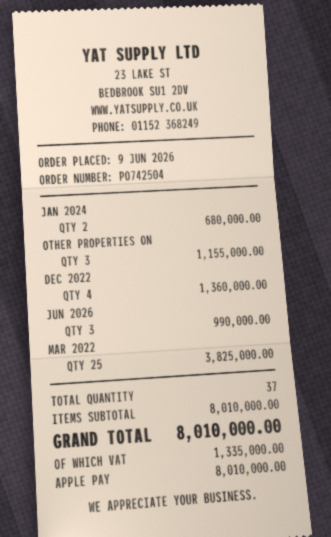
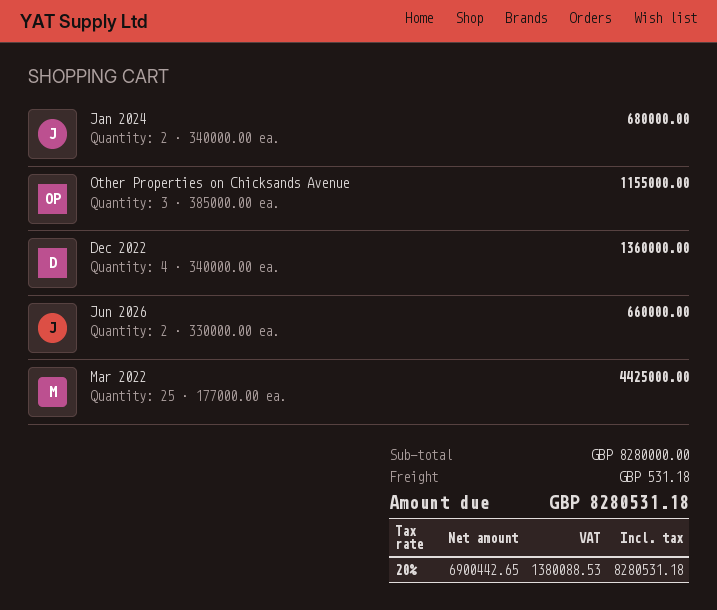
JUN 2026: 3 for 990000.00 -> 2 for 660000.00
MAR 2022: 25 for 3825000.00 -> 25 for 4425000.00
subtotal: 8010000.00 -> 8280000.00
shipping: none -> 531.18
tax: 1335000.00 -> 1380088.53
total: 8010000.00 -> 8280531.18

